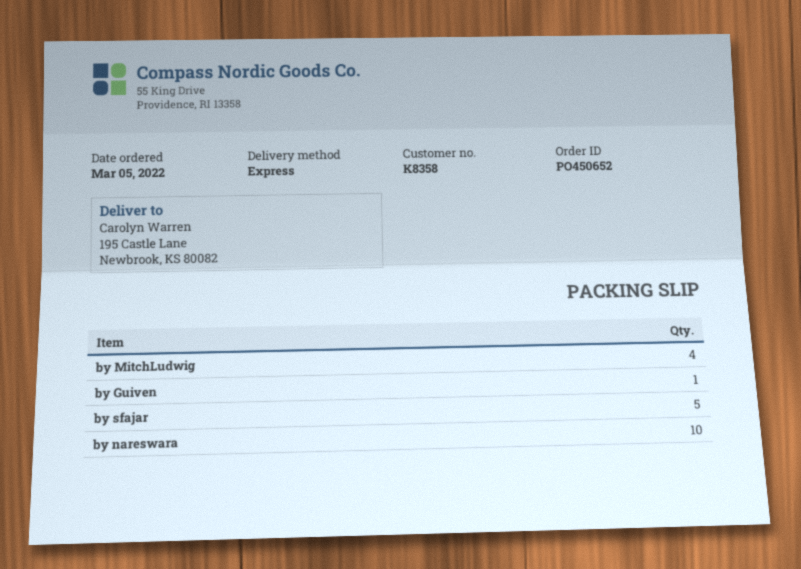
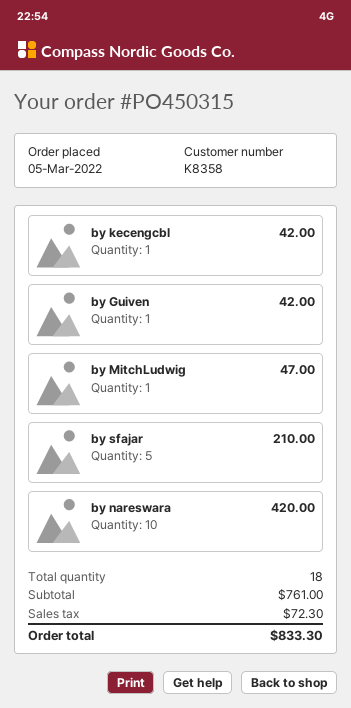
order number: PO450652 -> PO450315
by MitchLudwig: 4 -> 1
by kecengcbl: none -> 1

